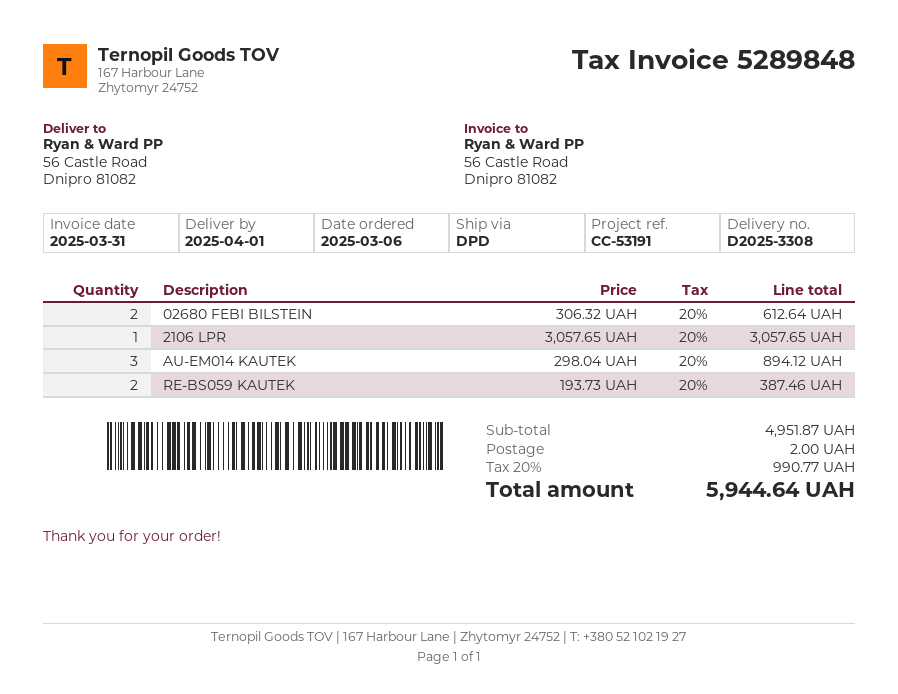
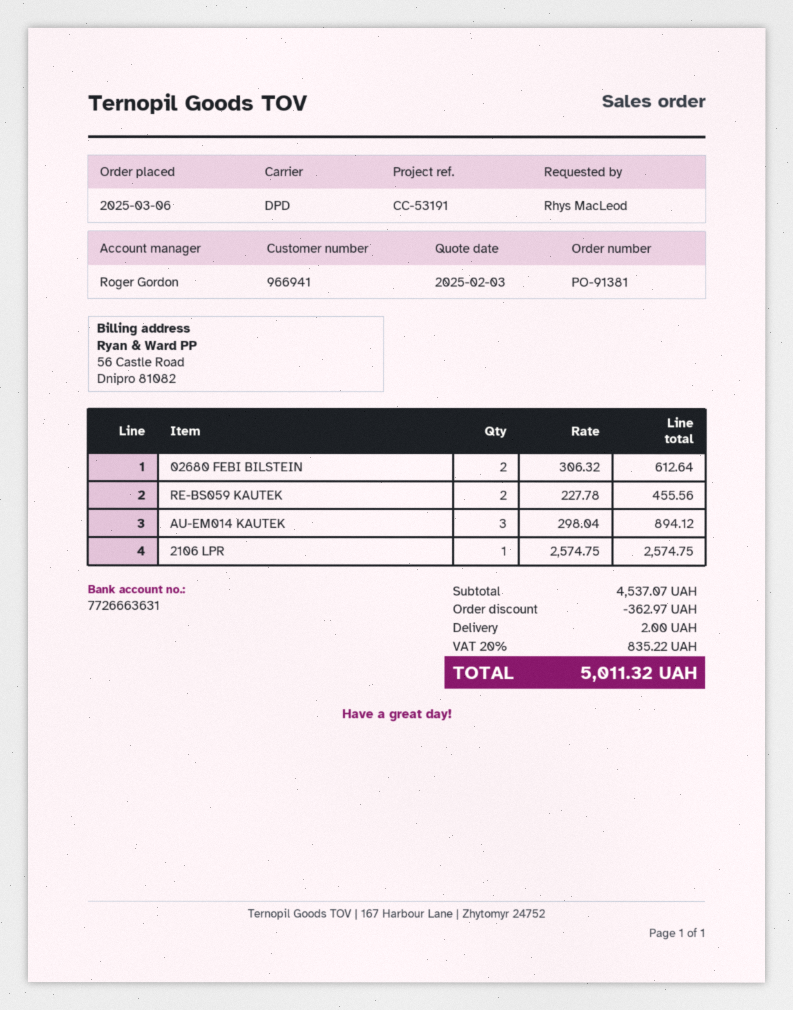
2106 LPR: 1 x 3057.65 = 3057.65 -> 1 x 2574.75 = 2574.75
RE-BS059 KAUTEK: 2 x 193.73 = 387.46 -> 2 x 227.78 = 455.56
subtotal: 4951.87 -> 4537.07
discount: none -> 362.97
tax: 20% = 990.77 -> 20% = 835.22
total: 5944.64 -> 5011.32

